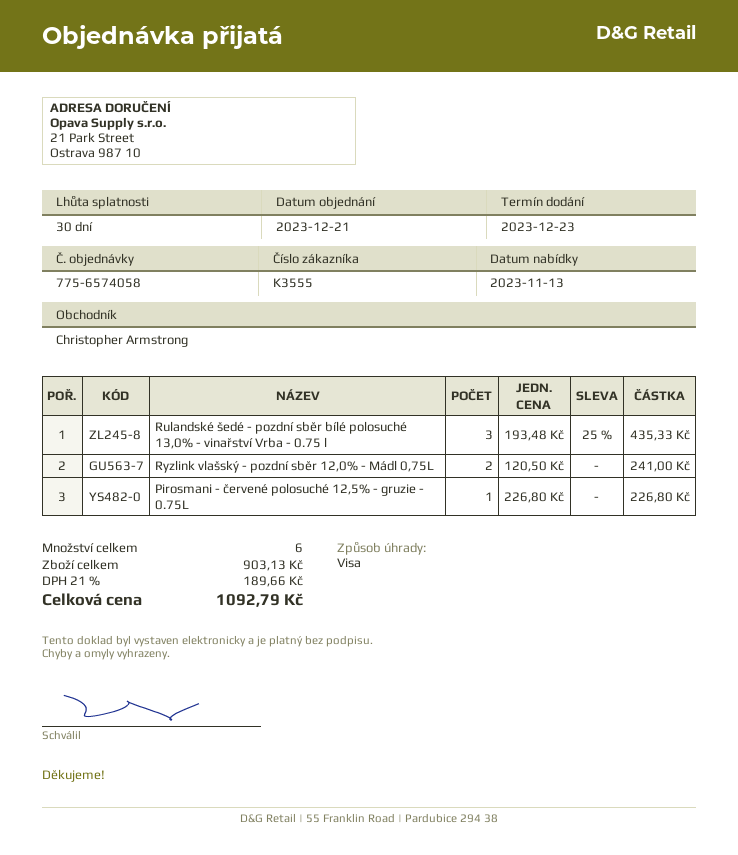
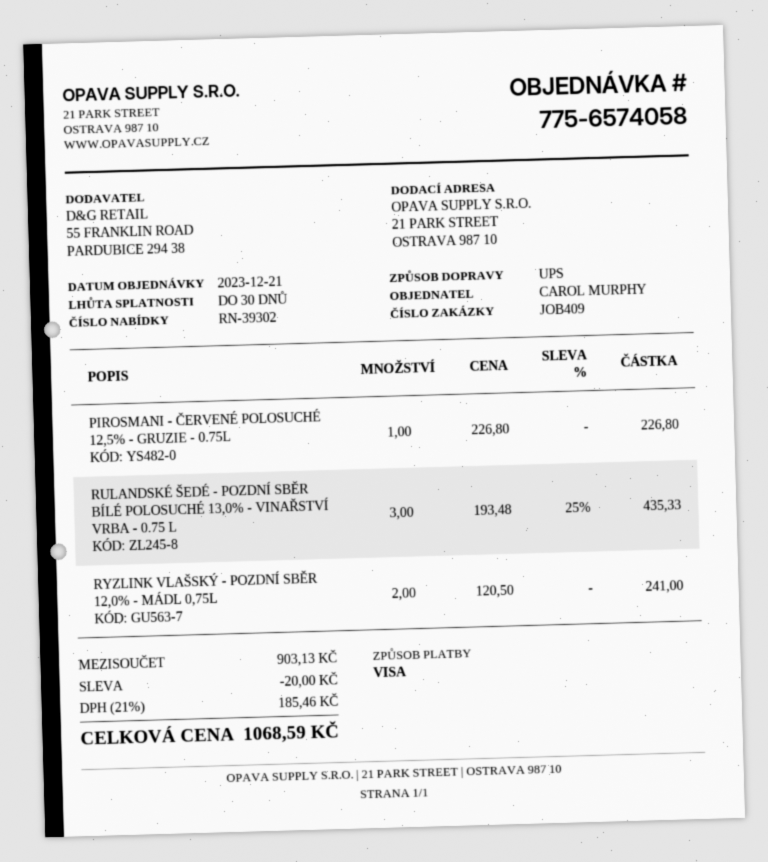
discount: none -> 20.00
tax: 21% = 189.66 -> 21% = 185.46
total: 1092.79 -> 1068.59

